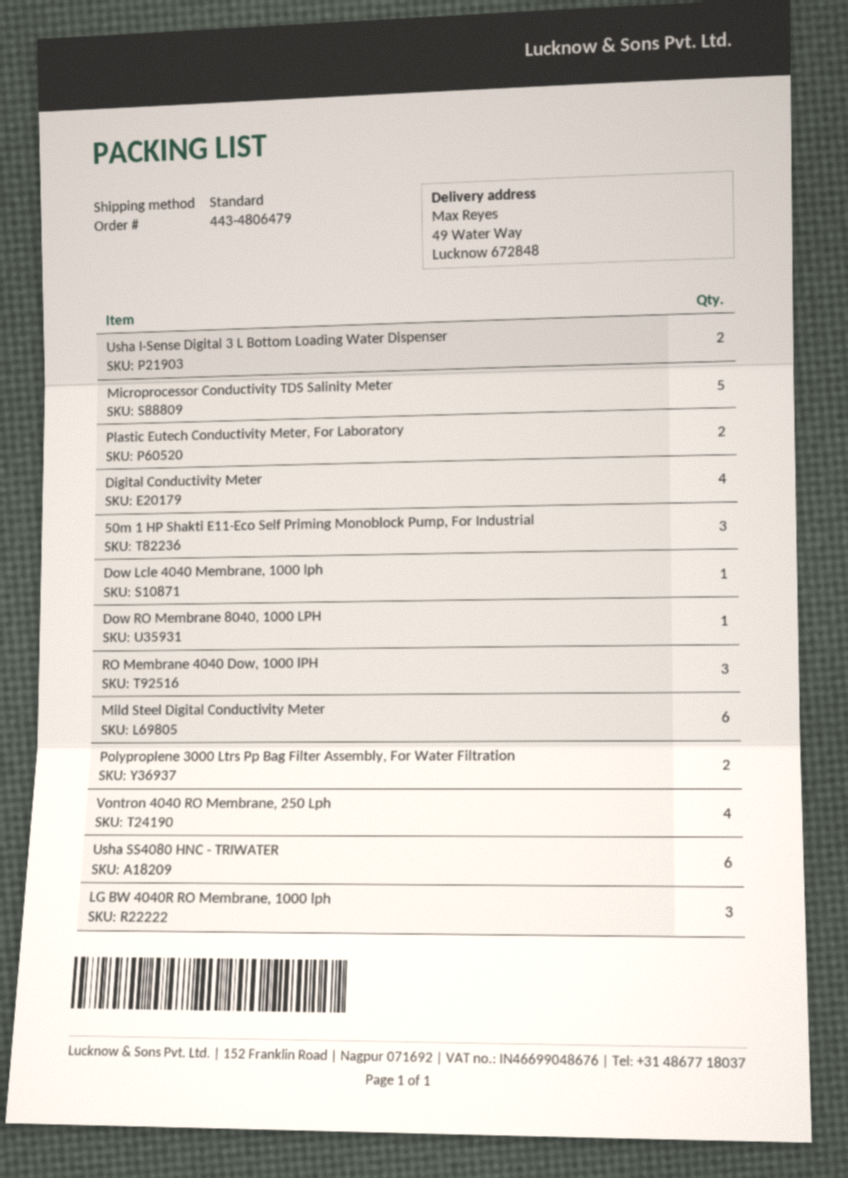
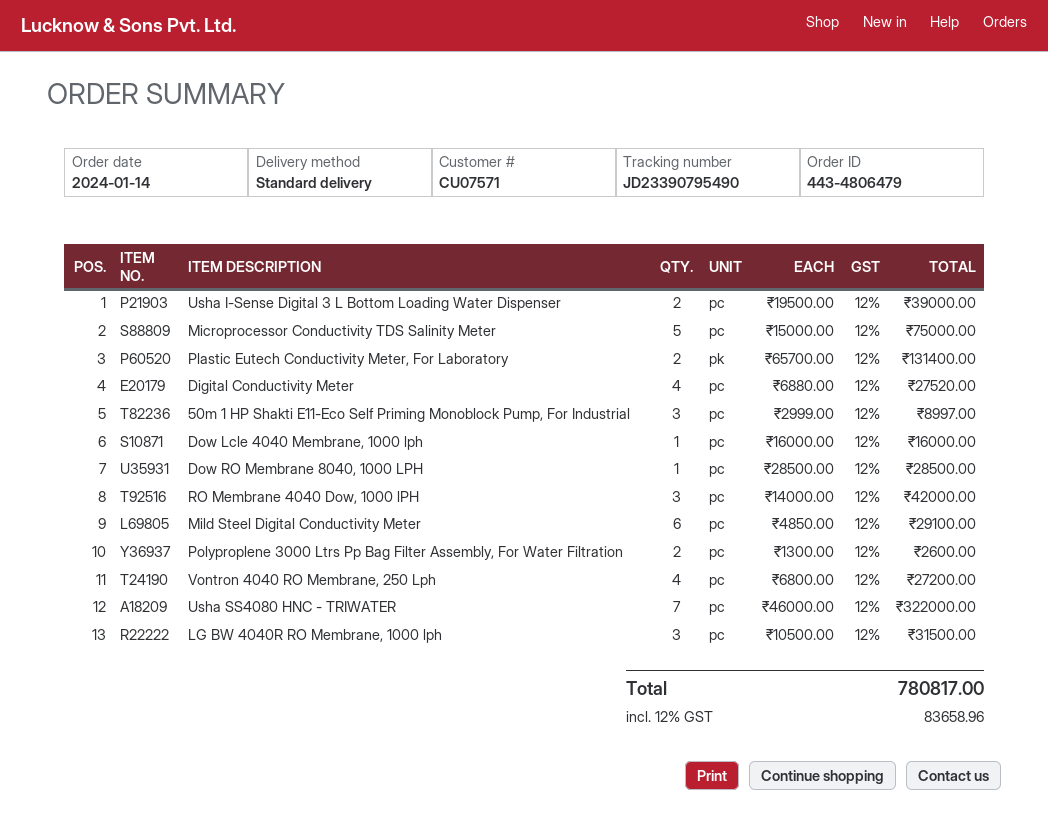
Usha SS4080 HNC - TRIWATER: 6 -> 7

